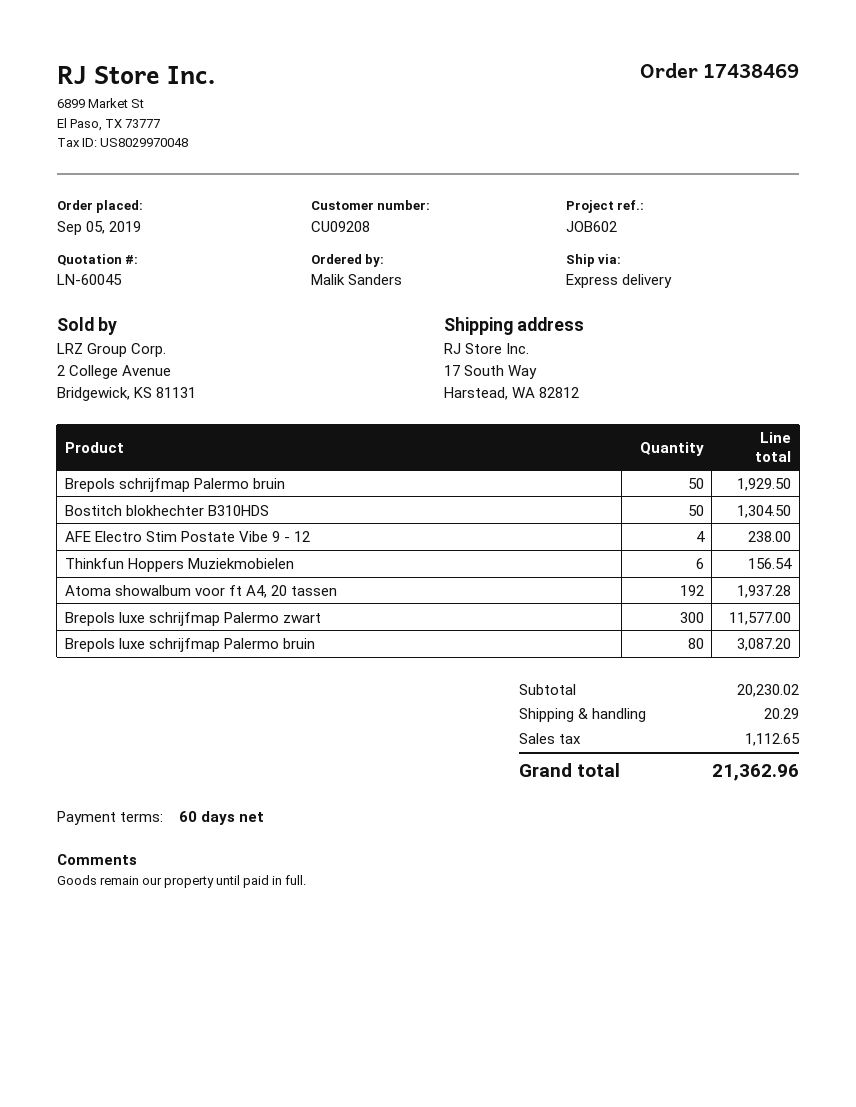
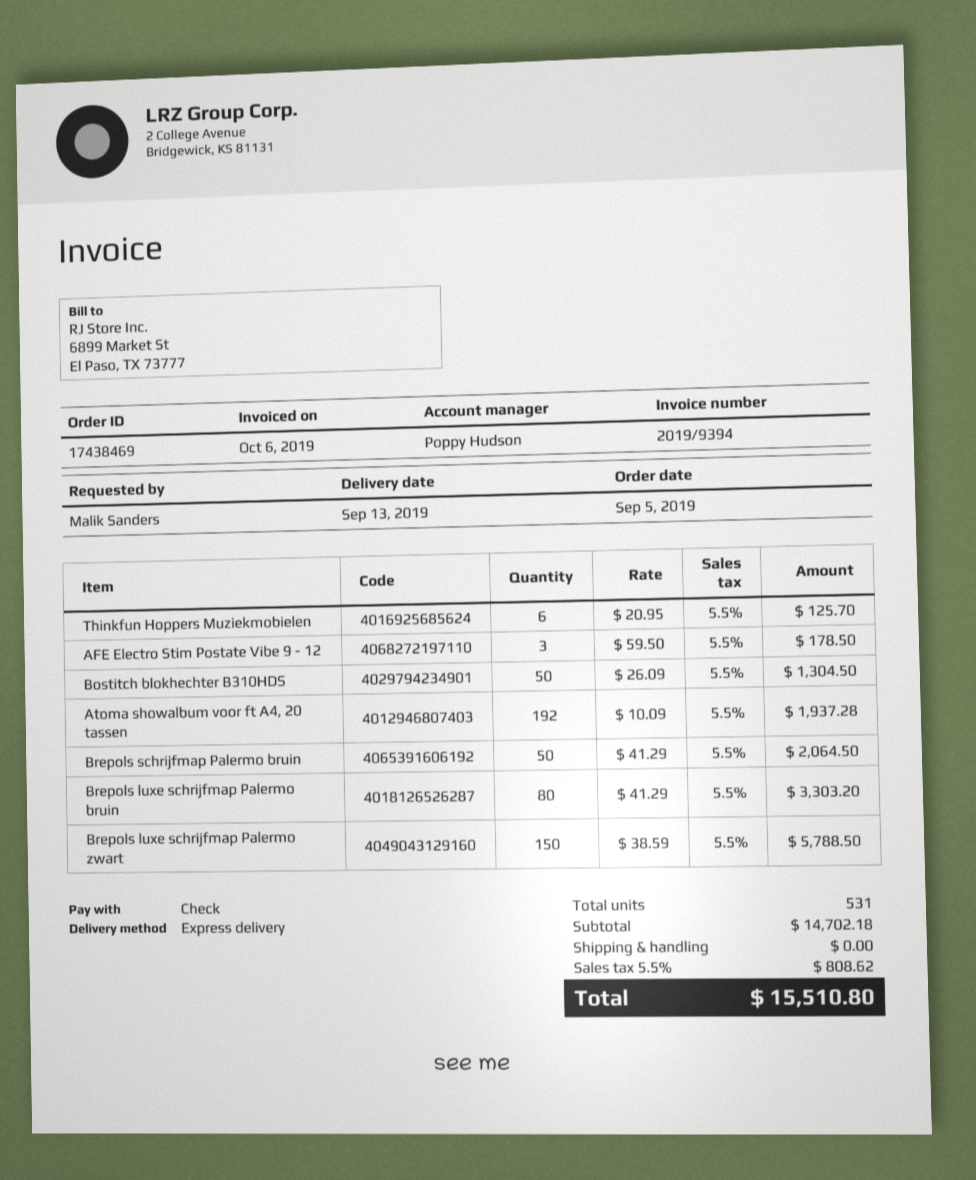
Brepols schrijfmap Palermo bruin: 50 for 1929.50 -> 50 for 2064.50
AFE Electro Stim Postate Vibe 9 - 12: 4 for 238.00 -> 3 for 178.50
Thinkfun Hoppers Muziekmobielen: 6 for 156.54 -> 6 for 125.70
Brepols luxe schrijfmap Palermo zwart: 300 for 11577.00 -> 150 for 5788.50
Brepols luxe schrijfmap Palermo bruin: 80 for 3087.20 -> 80 for 3303.20
subtotal: 20230.02 -> 14702.18
shipping: 20.29 -> 0.00
tax: 1112.65 -> 808.62
total: 21362.96 -> 15510.80

